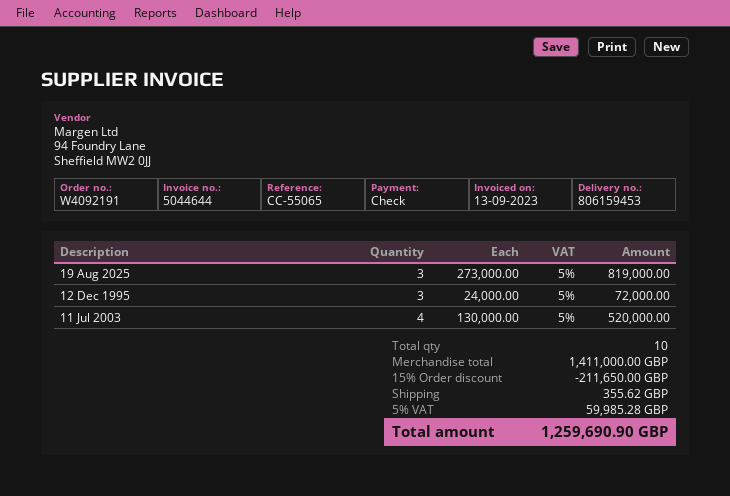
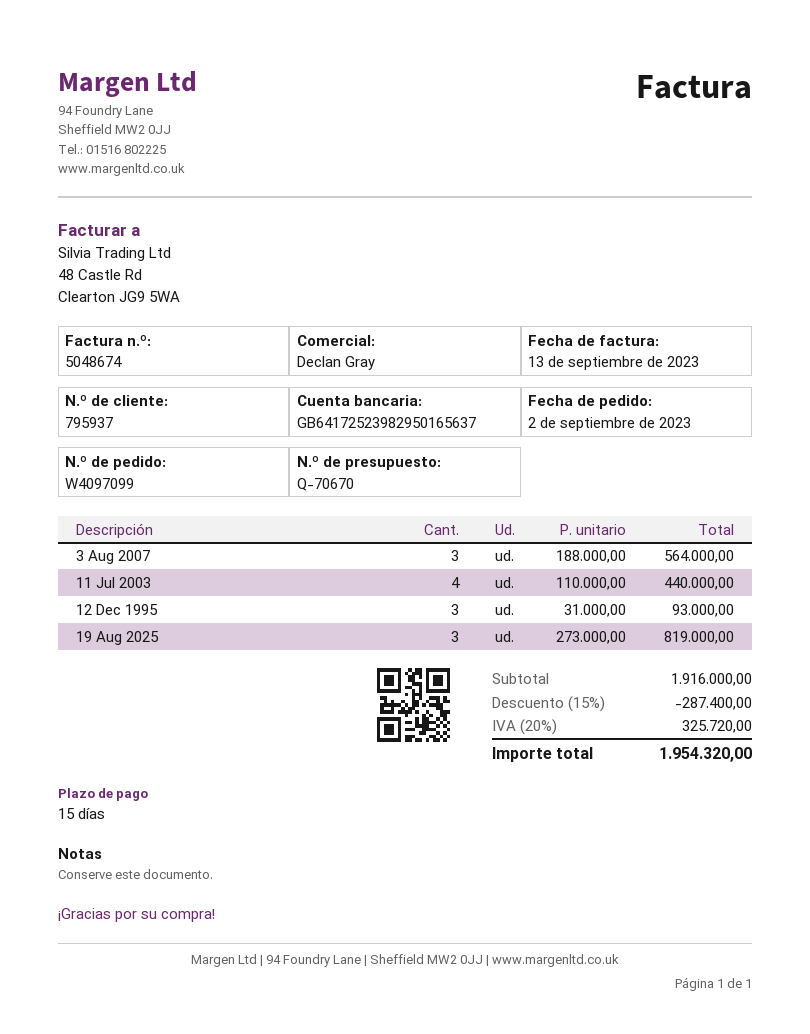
order number: W4092191 -> W4097099
invoice number: 5044644 -> 5048674
12 Dec 1995: 3 x 24000.00 = 72000.00 -> 3 x 31000.00 = 93000.00
11 Jul 2003: 4 x 130000.00 = 520000.00 -> 4 x 110000.00 = 440000.00
3 Aug 2007: none -> 3 x 188000.00 = 564000.00
subtotal: 1411000.00 -> 1916000.00
discount: 15% = 211650.00 -> 15% = 287400.00
shipping: 355.62 -> none
tax: 5% = 59985.28 -> 20% = 325720.00
total: 1259690.90 -> 1954320.00

